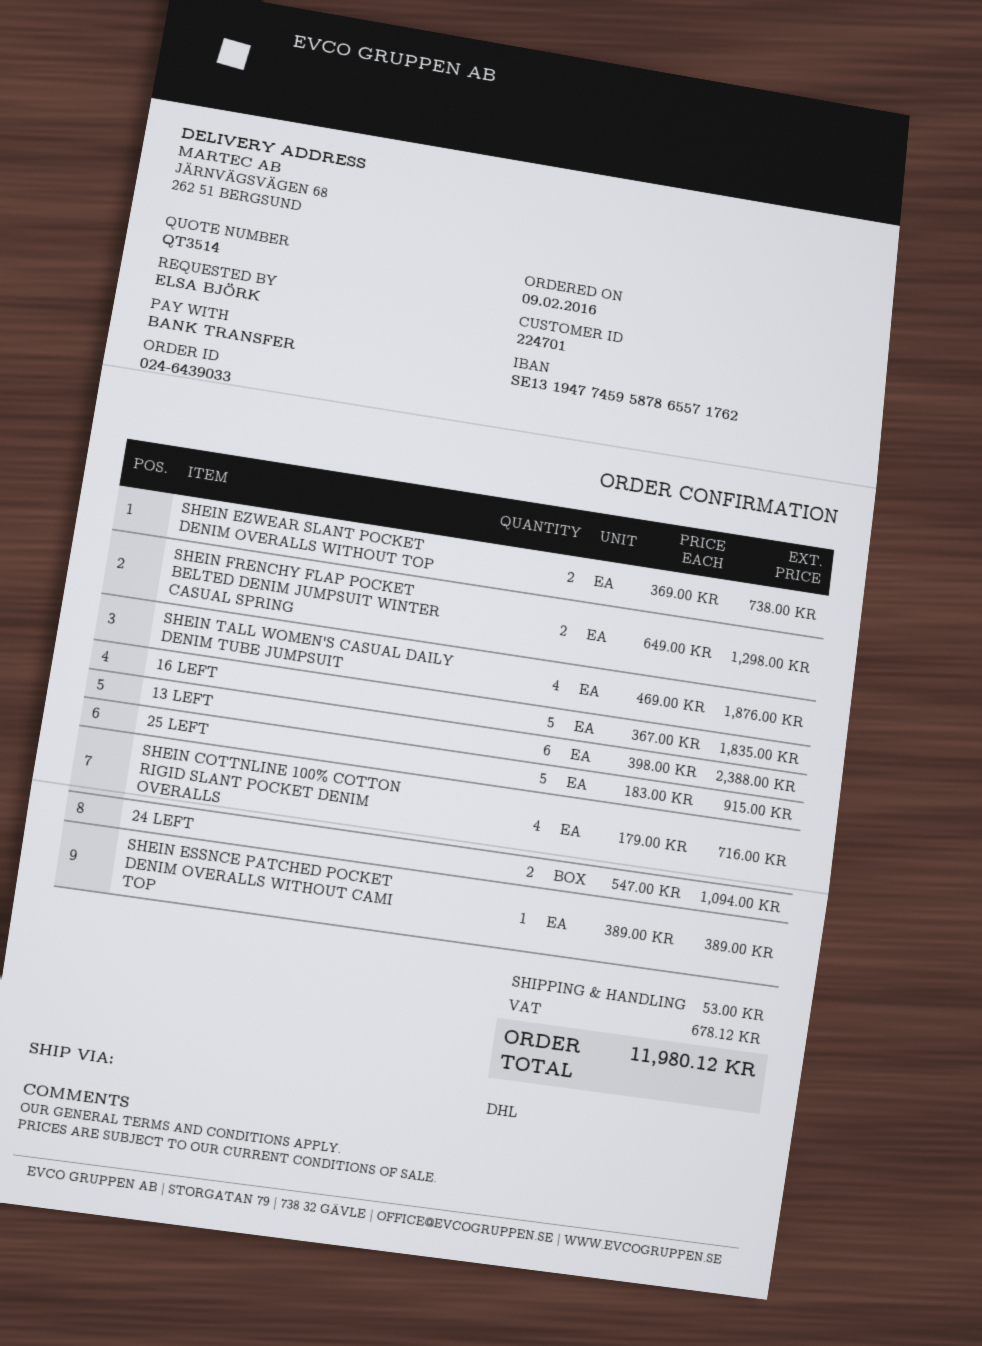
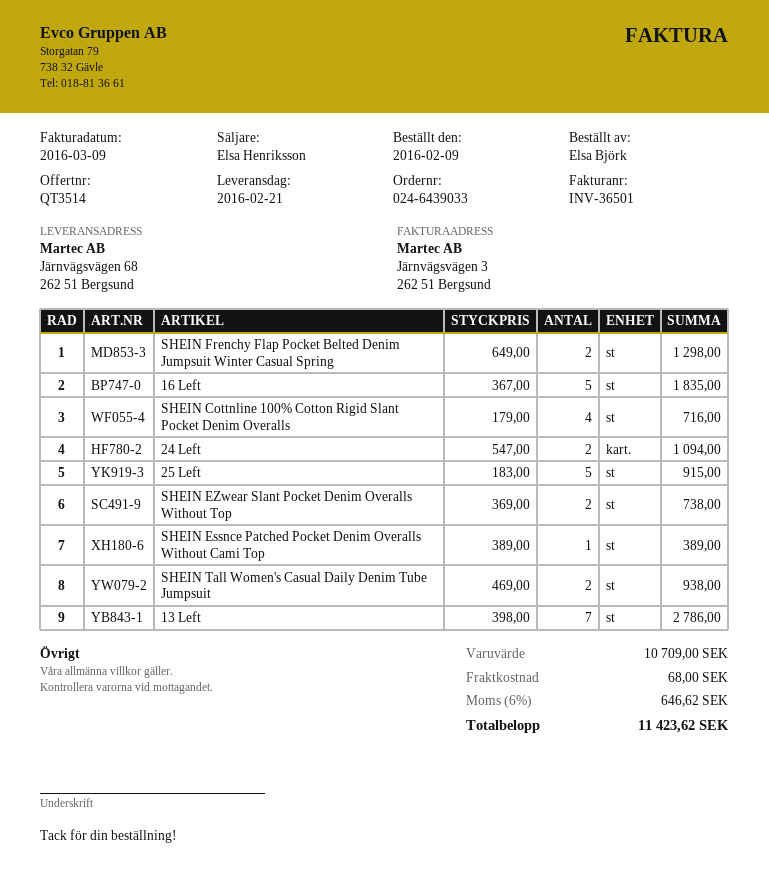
SHEIN TALL WOMEN'S CASUAL DAILY DENIM TUBE JUMPSUIT: 4 x 469.00 = 1876.00 -> 2 x 469.00 = 938.00
13 LEFT: 6 x 398.00 = 2388.00 -> 7 x 398.00 = 2786.00
shipping: 53.00 -> 68.00
tax: 678.12 -> 646.62
total: 11980.12 -> 11423.62

